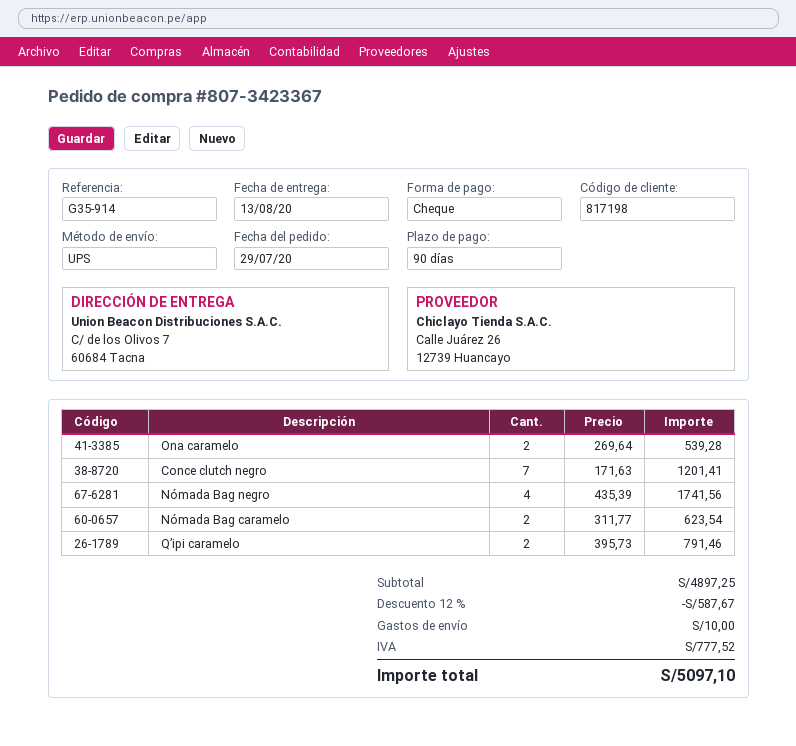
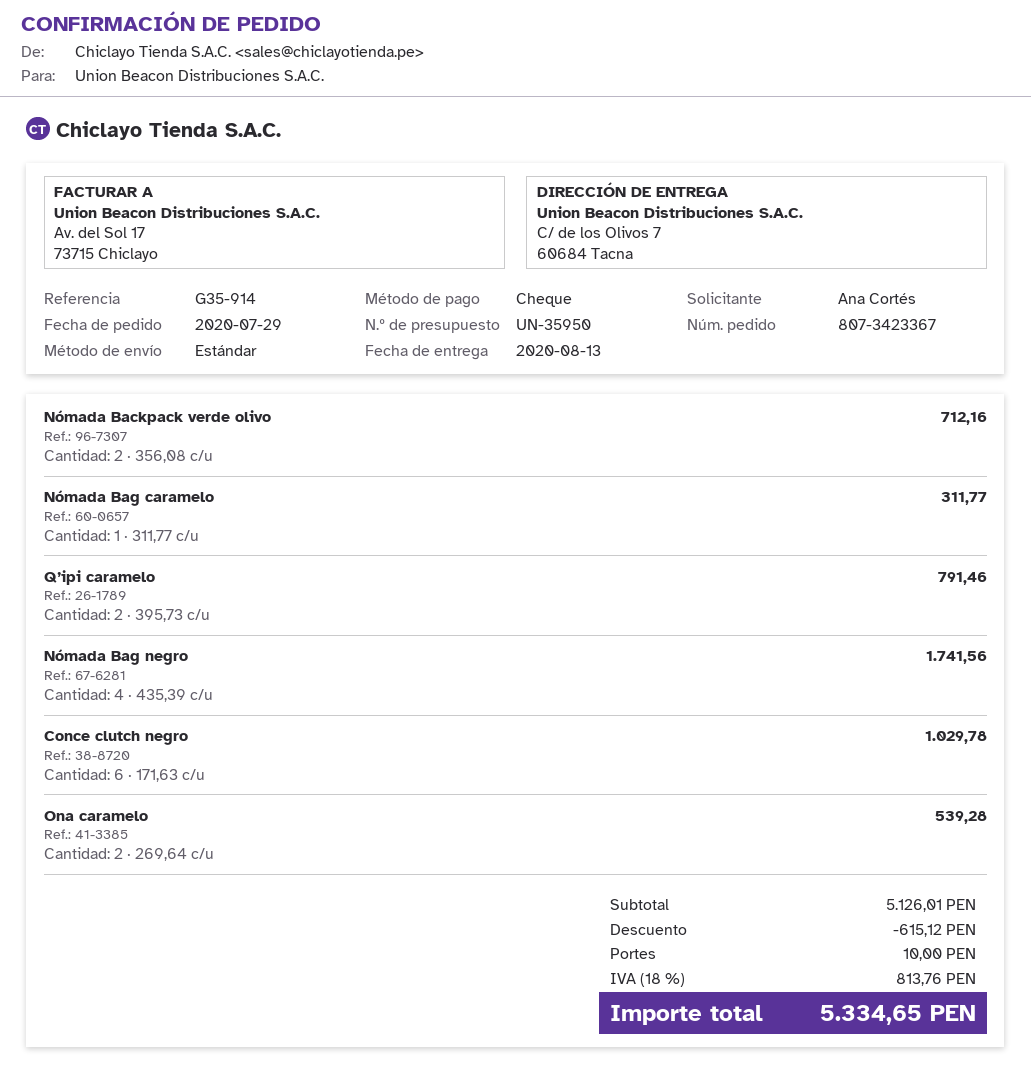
shipping method: UPS -> standard
Conce clutch negro: 7 x 171.63 = 1201.41 -> 6 x 171.63 = 1029.78
Nómada Bag caramelo: 2 x 311.77 = 623.54 -> 1 x 311.77 = 311.77
Nómada Backpack verde olivo: none -> 2 x 356.08 = 712.16
subtotal: 4897.25 -> 5126.01
discount: 587.67 -> 615.12
tax: 777.52 -> 813.76
total: 5097.10 -> 5334.65

